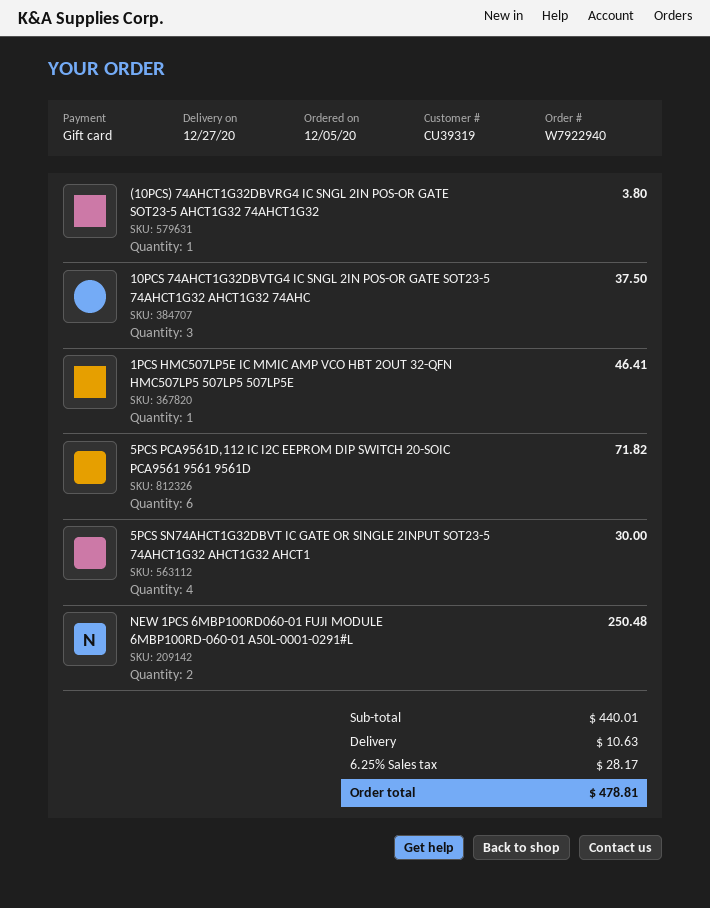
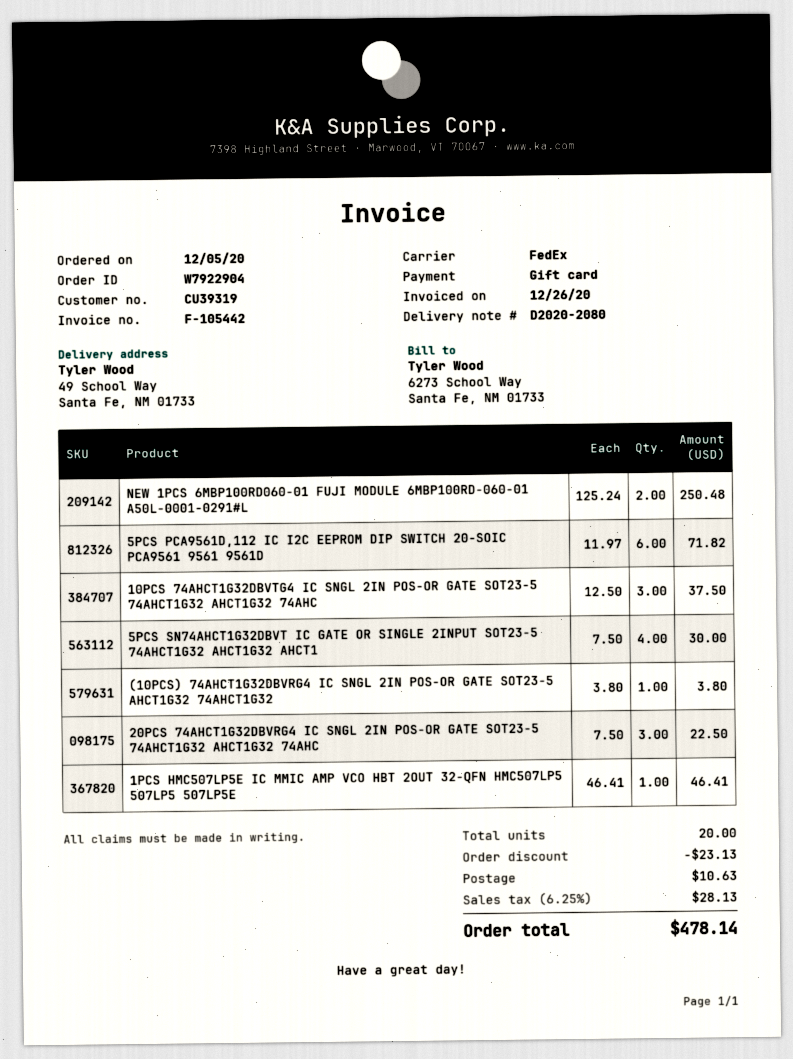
order number: W7922940 -> W7922904
20PCS 74AHCT1G32DBVRG4 IC SNGL 2IN POS-OR GATE SOT23-5 74AHCT1G32 AHCT1G32 74AHC: none -> 3 for 22.50
discount: none -> 23.13
tax: 6.25% = 28.17 -> 6.25% = 28.13
total: 478.81 -> 478.14

